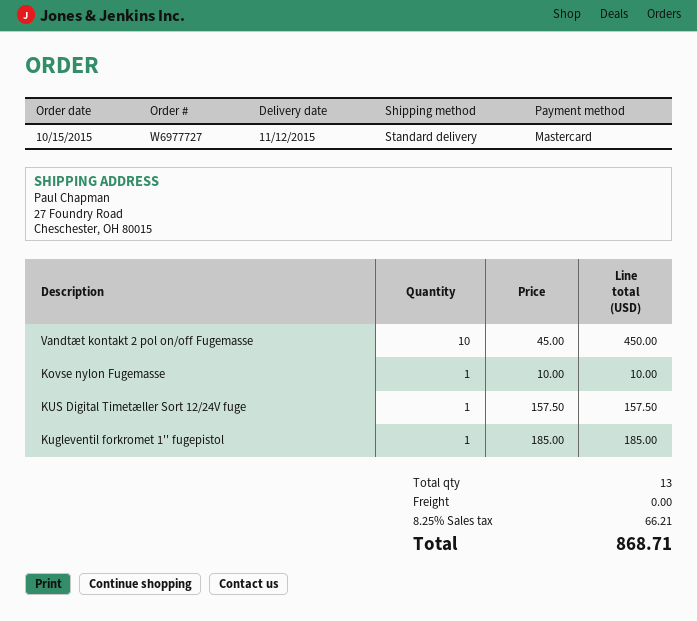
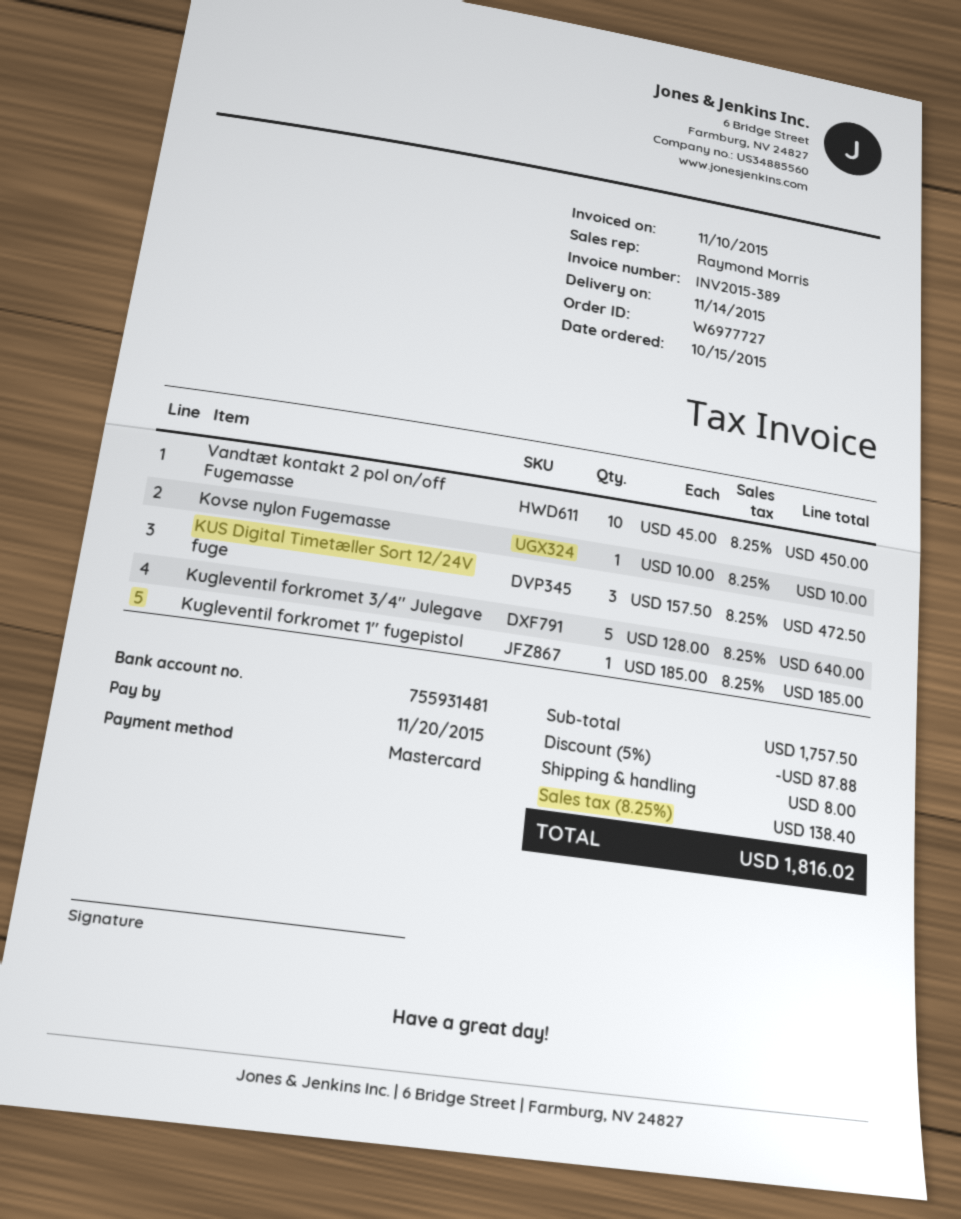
delivery date: 2015-11-12 -> 2015-11-14
KUS Digital Timetæller Sort 12/24V fuge: 1 x 157.50 = 157.50 -> 3 x 157.50 = 472.50
Kugleventil forkromet 3/4'' Julegave: none -> 5 x 128.00 = 640.00
discount: none -> 5% = 87.88
shipping: 0.00 -> 8.00
tax: 8.25% = 66.21 -> 8.25% = 138.40
total: 868.71 -> 1816.02

